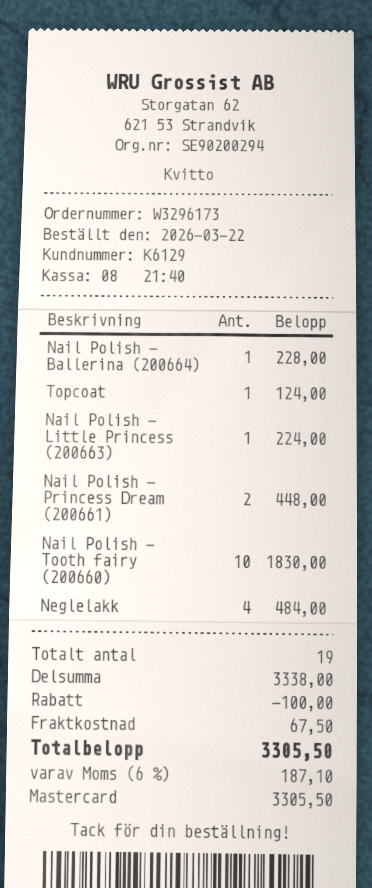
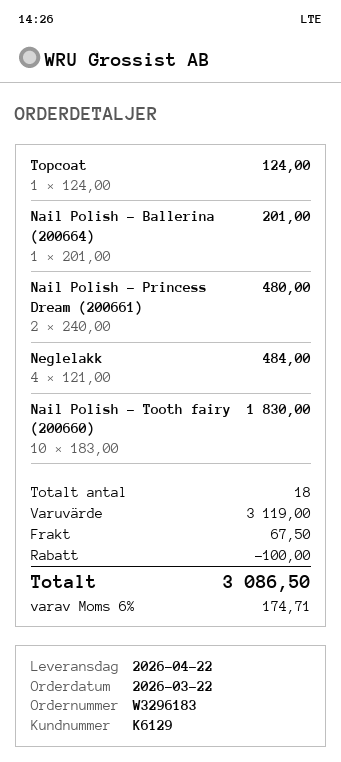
order number: W3296173 -> W3296183
Nail Polish - Ballerina (200664): 1 for 228.00 -> 1 for 201.00
Nail Polish - Little Princess (200663): 1 for 224.00 -> none
Nail Polish - Princess Dream (200661): 2 for 448.00 -> 2 for 480.00
total quantity: 19 -> 18
subtotal: 3338.00 -> 3119.00
tax: 6% = 187.10 -> 6% = 174.71
total: 3305.50 -> 3086.50

